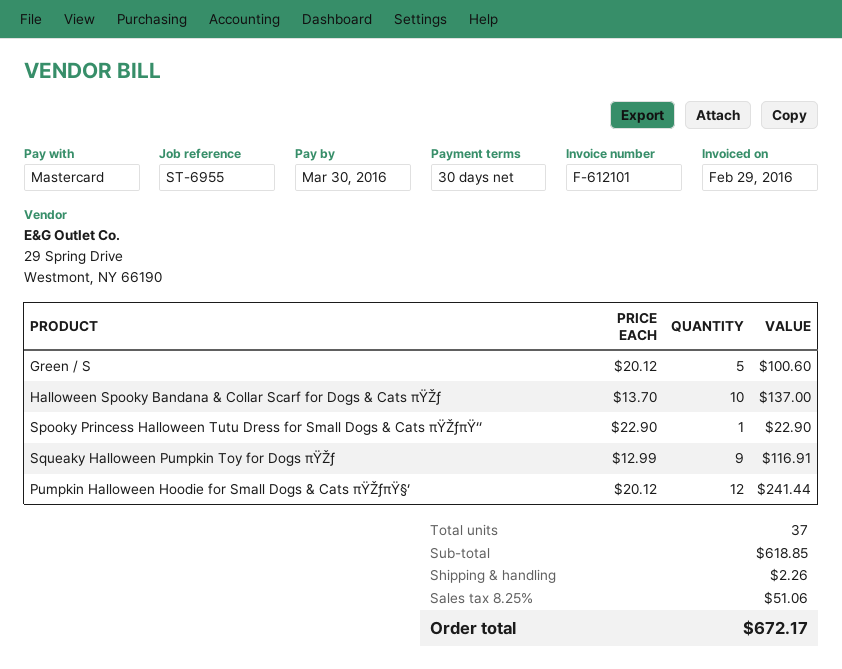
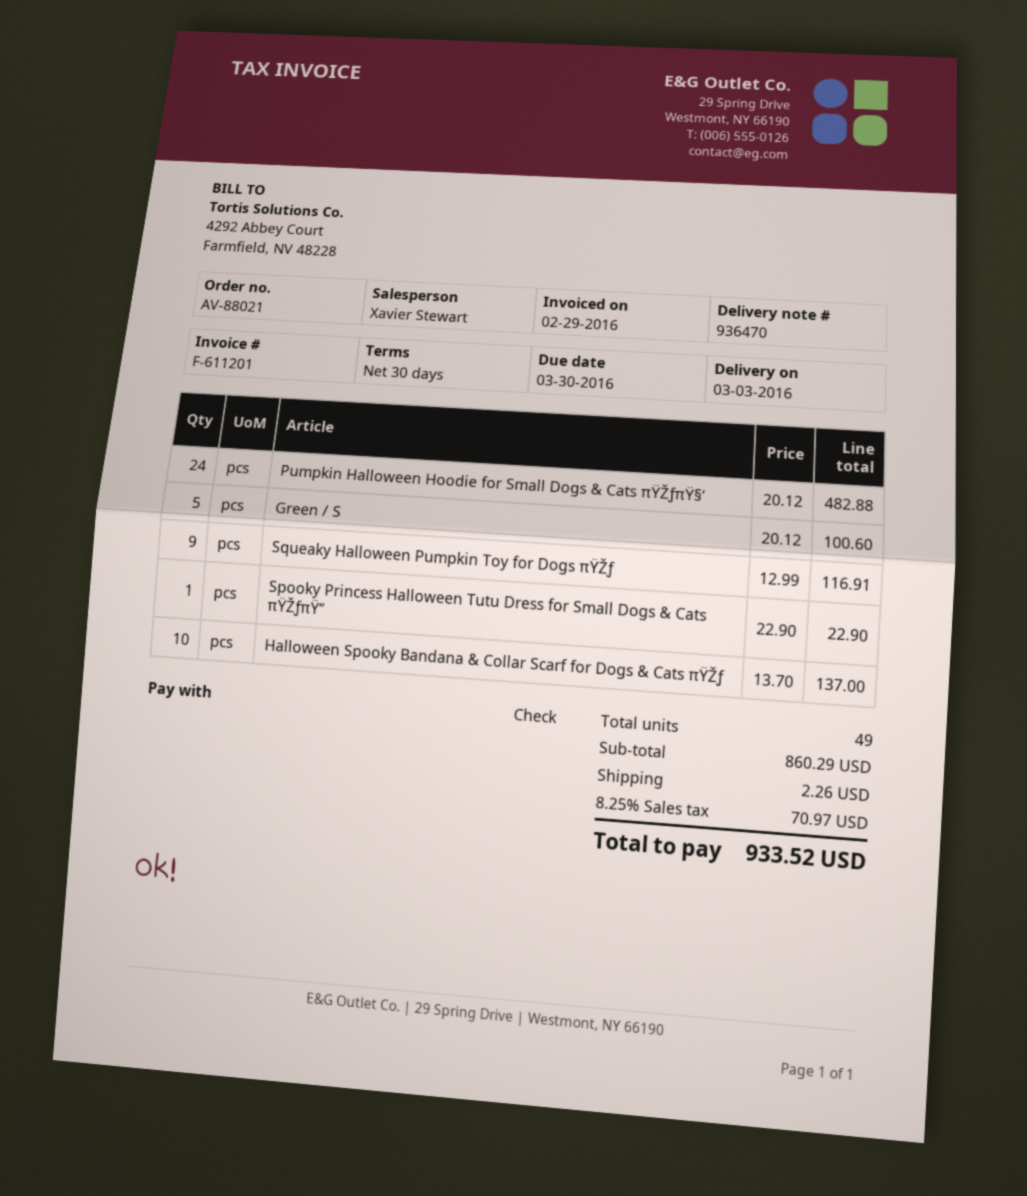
invoice number: F-612101 -> F-611201
payment method: Mastercard -> cheque
Pumpkin Halloween Hoodie for Small Dogs & Cats πŸŽƒπŸ§‘: 12 x 20.12 = 241.44 -> 24 x 20.12 = 482.88
total quantity: 37 -> 49
subtotal: 618.85 -> 860.29
tax: 8.25% = 51.06 -> 8.25% = 70.97
total: 672.17 -> 933.52

